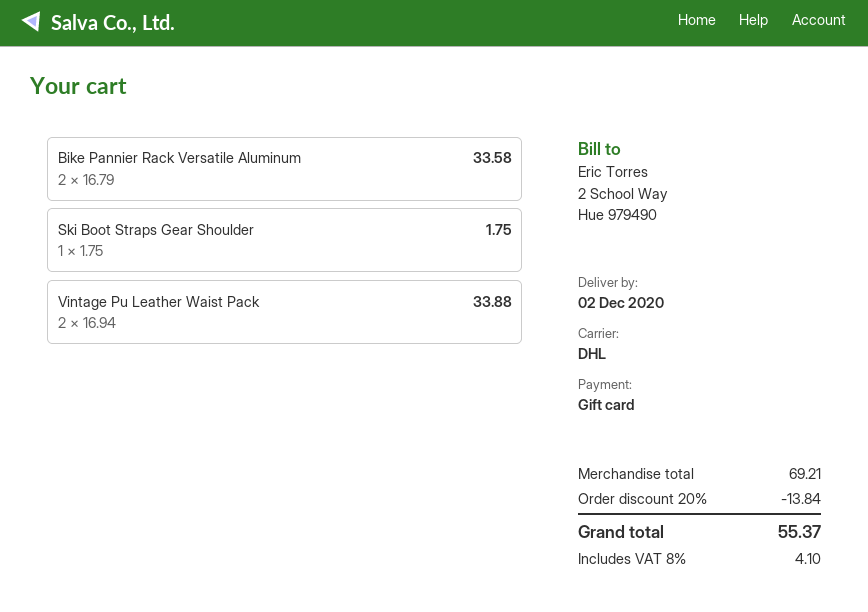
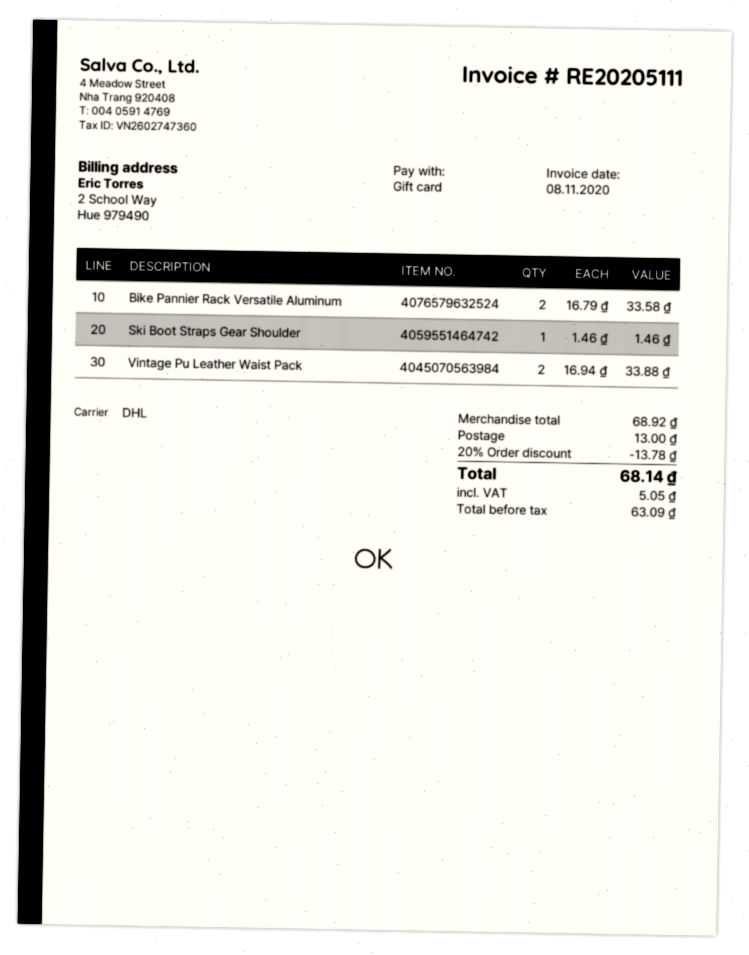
Ski Boot Straps Gear Shoulder: 1 x 1.75 = 1.75 -> 1 x 1.46 = 1.46
subtotal: 69.21 -> 68.92
discount: 20% = 13.84 -> 20% = 13.78
shipping: none -> 13.00
tax: 4.10 -> 5.05
total: 55.37 -> 68.14

